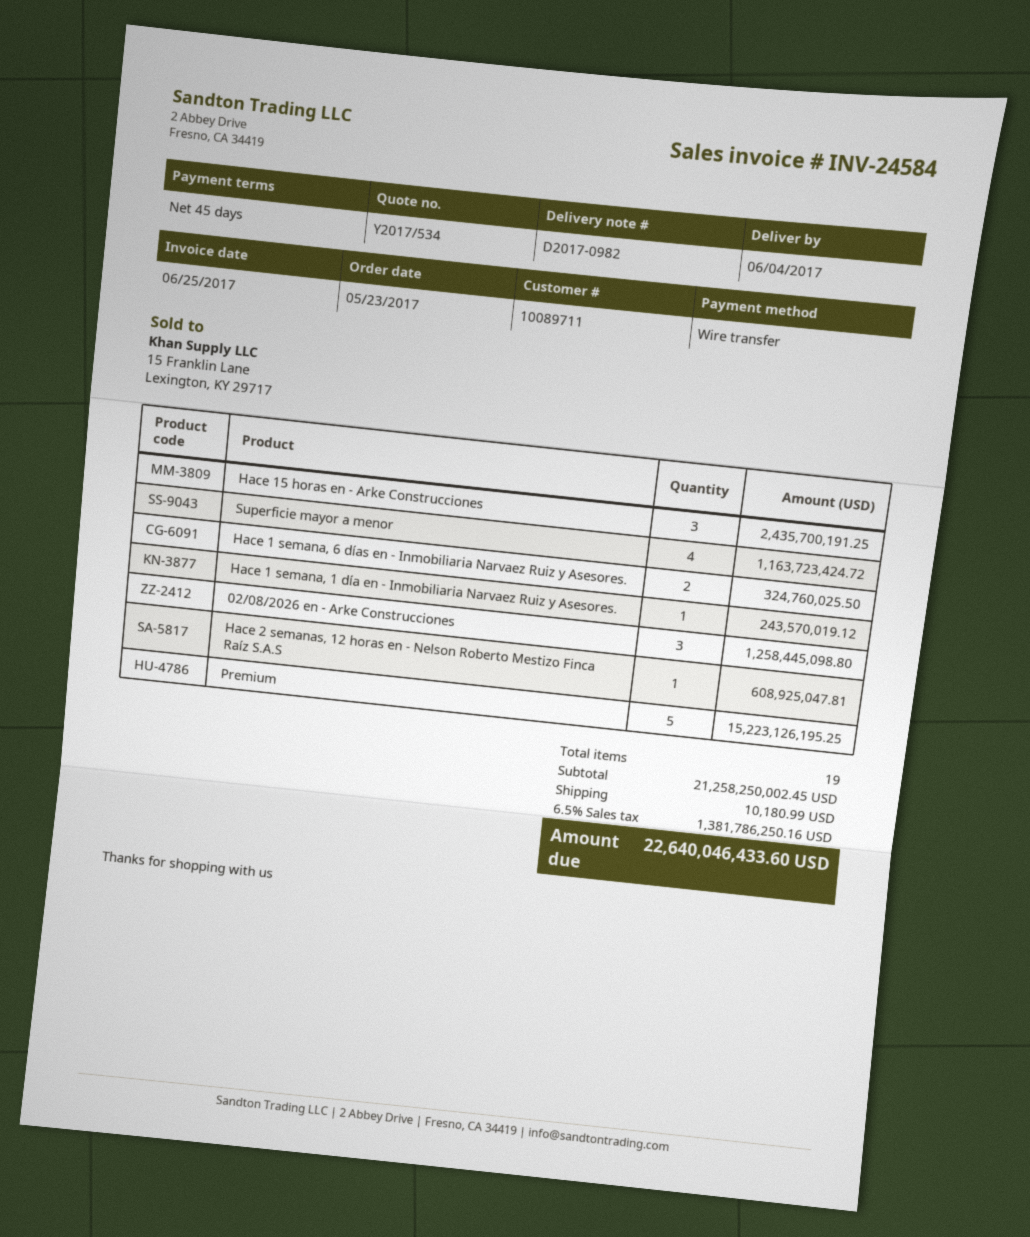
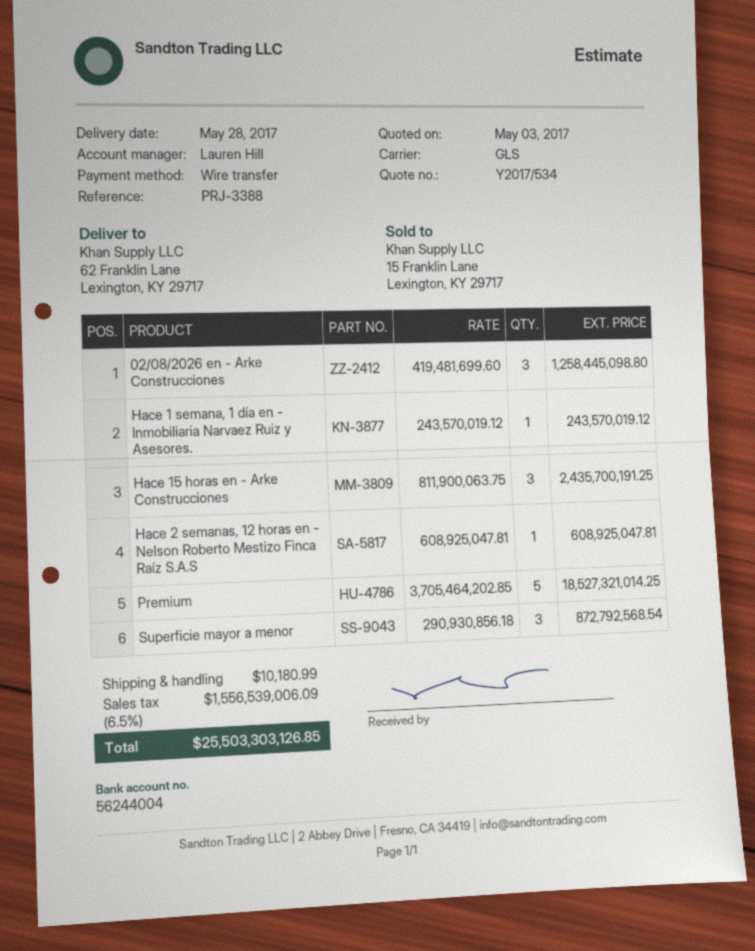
delivery date: 2017-06-04 -> 2017-05-28
Superficie mayor a menor: 4 for 1163723424.72 -> 3 for 872792568.54
Hace 1 semana, 6 días en - Inmobiliaria Narvaez Ruiz y Asesores.: 2 for 324760025.50 -> none
Premium: 5 for 15223126195.25 -> 5 for 18527321014.25
tax: 6.5% = 1381786250.16 -> 6.5% = 1556539006.09
total: 22640046433.60 -> 25503303126.85

